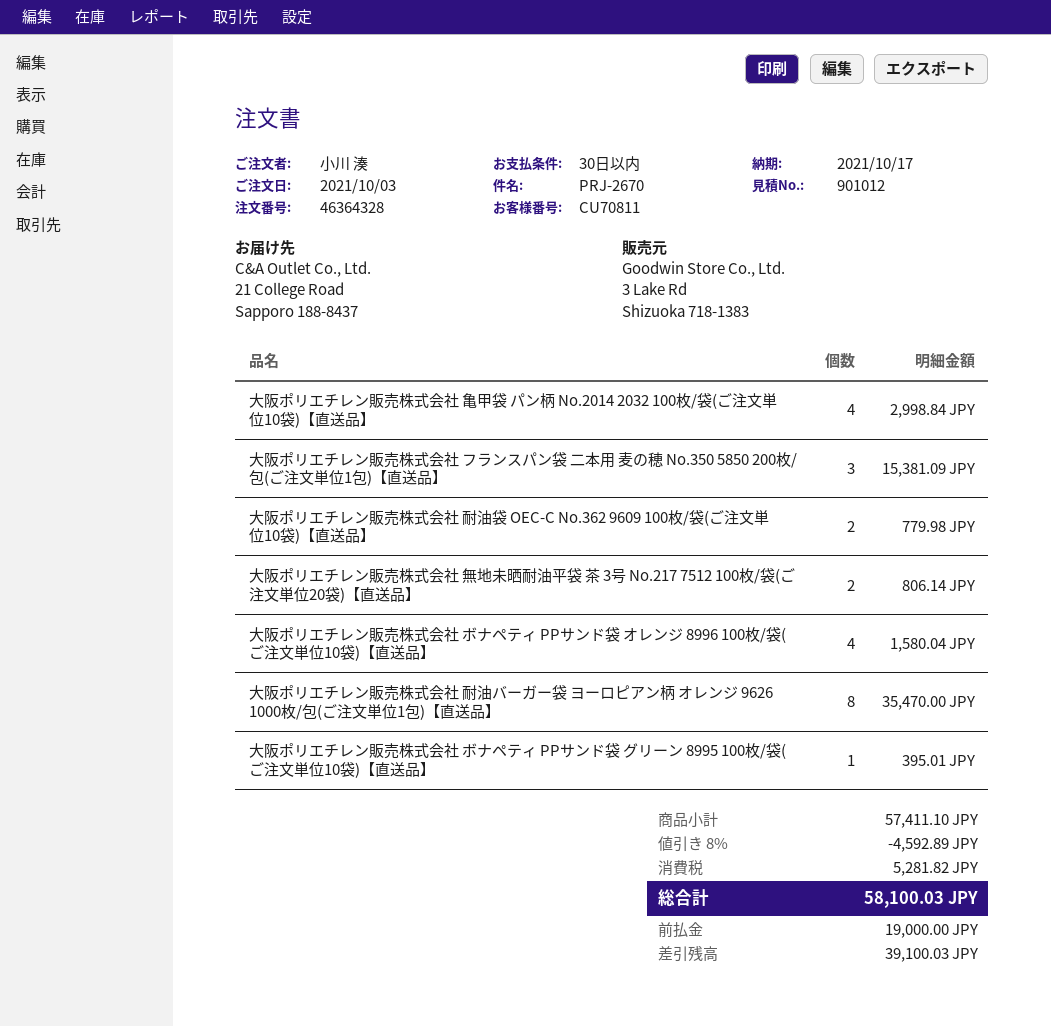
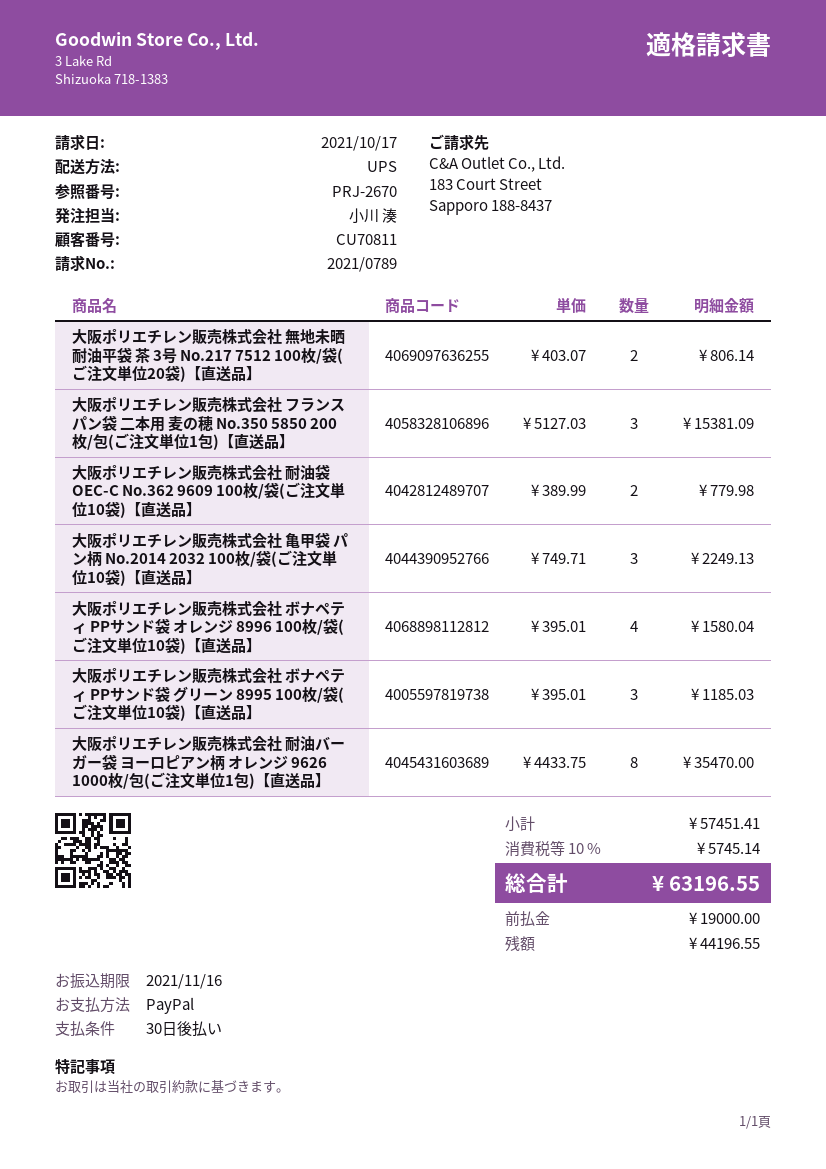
大阪ポリエチレン販売株式会社 亀甲袋 パン柄 No.2014 2032 100枚/袋(ご注文単位10袋)【直送品】: 4 for 2998.84 -> 3 for 2249.13
大阪ポリエチレン販売株式会社 ボナペティ PPサンド袋 グリーン 8995 100枚/袋(ご注文単位10袋)【直送品】: 1 for 395.01 -> 3 for 1185.03
subtotal: 57411.10 -> 57451.41
discount: 8% = 4592.89 -> none
tax: 5281.82 -> 5745.14
total: 58100.03 -> 63196.55
balance: 39100.03 -> 44196.55

